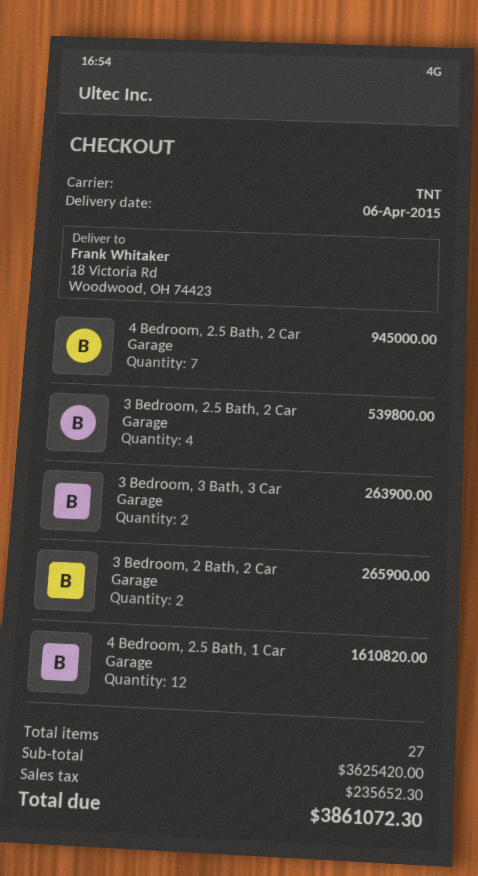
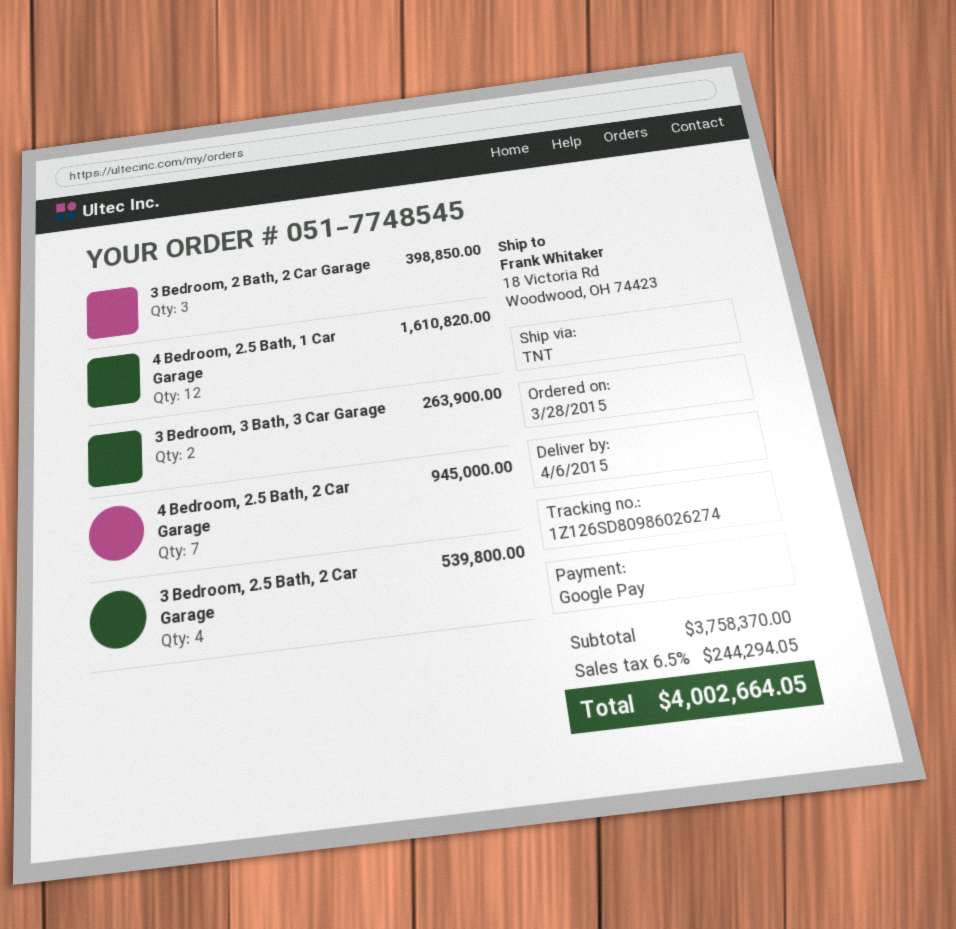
3 Bedroom, 2 Bath, 2 Car Garage: 2 for 265900.00 -> 3 for 398850.00
subtotal: 3625420.00 -> 3758370.00
tax: 235652.30 -> 244294.05
total: 3861072.30 -> 4002664.05

